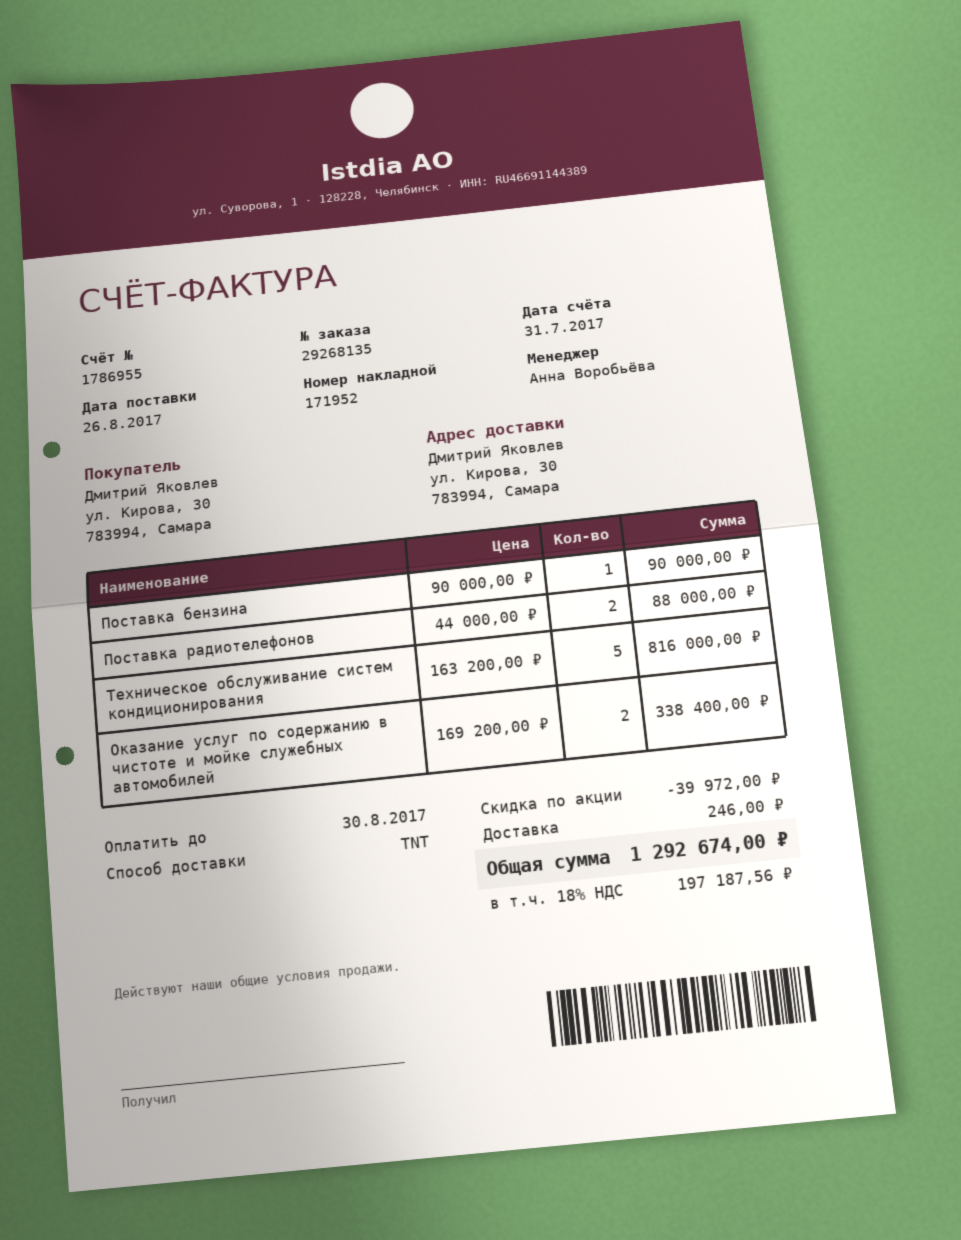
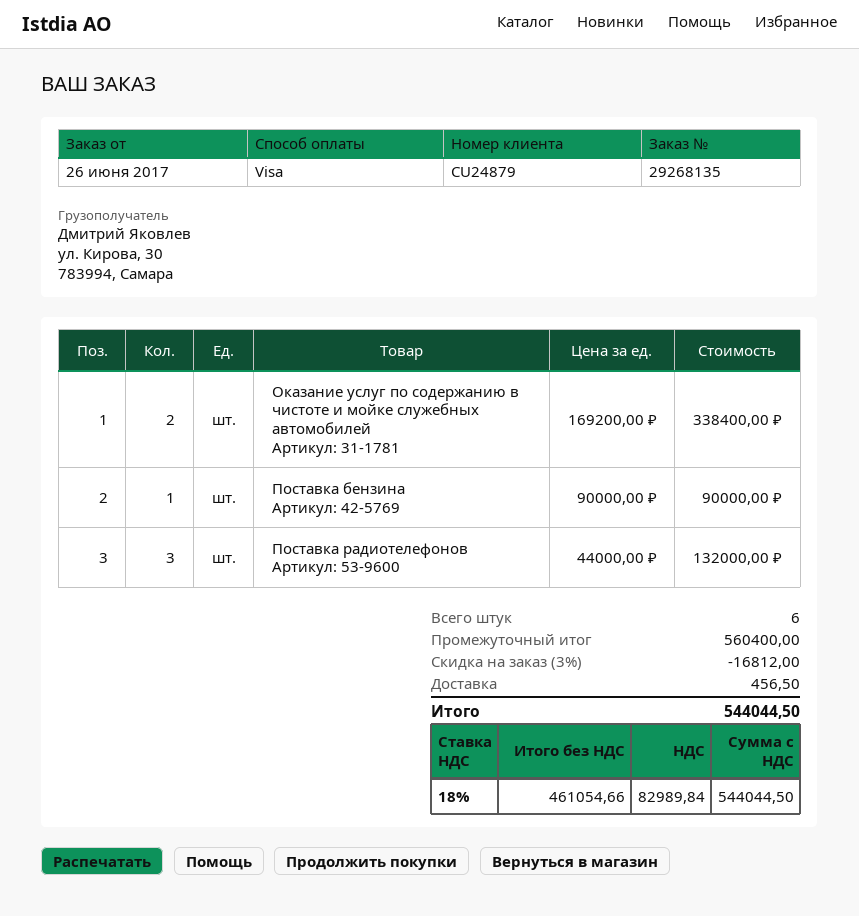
Поставка радиотелефонов: 2 x 44000.00 = 88000.00 -> 3 x 44000.00 = 132000.00
Техническое обслуживание систем кондиционирования: 5 x 163200.00 = 816000.00 -> none
discount: 39972.00 -> 16812.00
shipping: 246.00 -> 456.50
tax: 18% = 197187.56 -> 18% = 82989.84
total: 1292674.00 -> 544044.50

